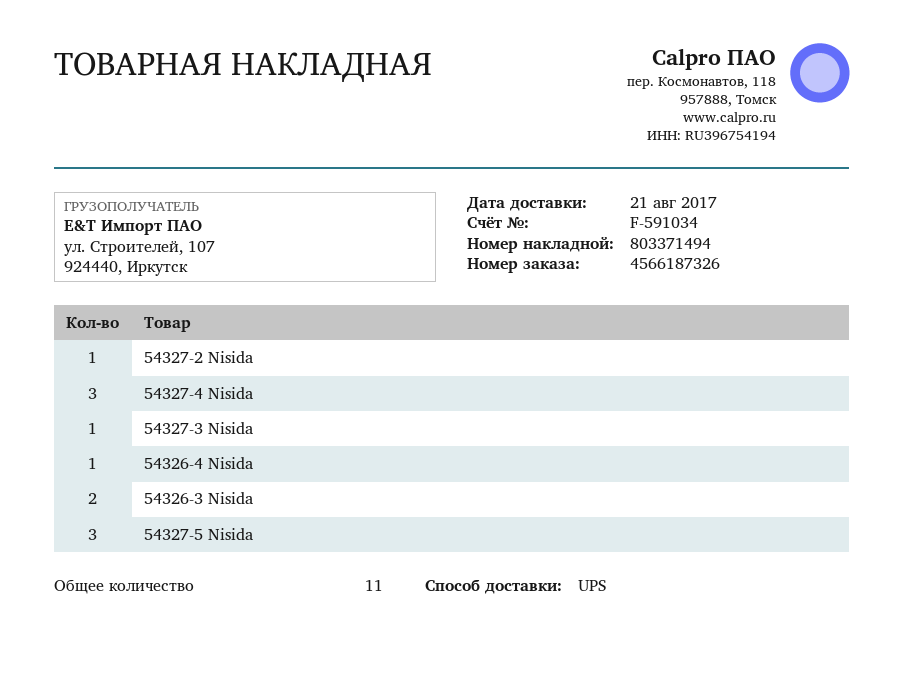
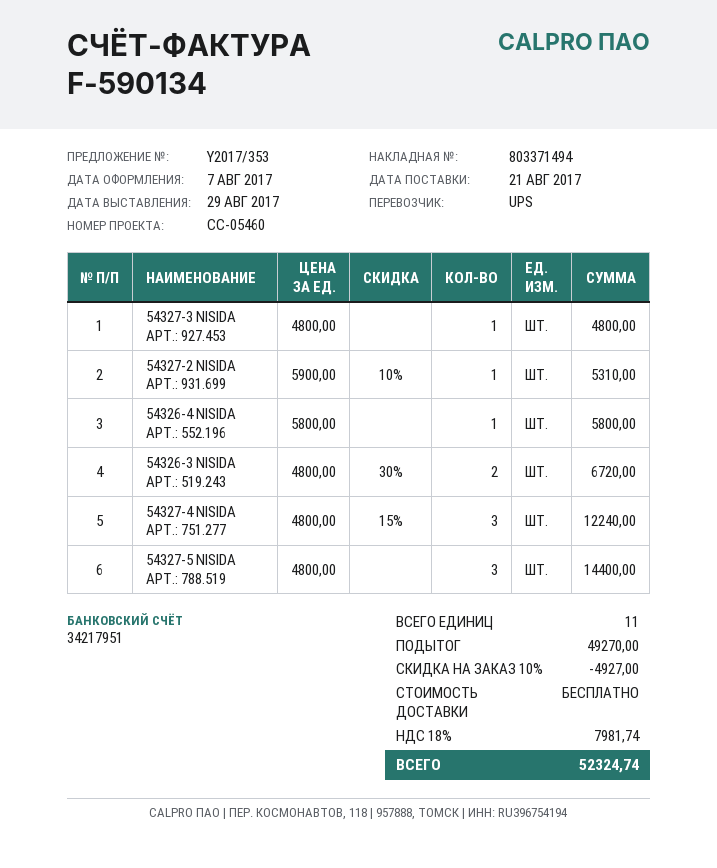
invoice number: F-591034 -> F-590134

